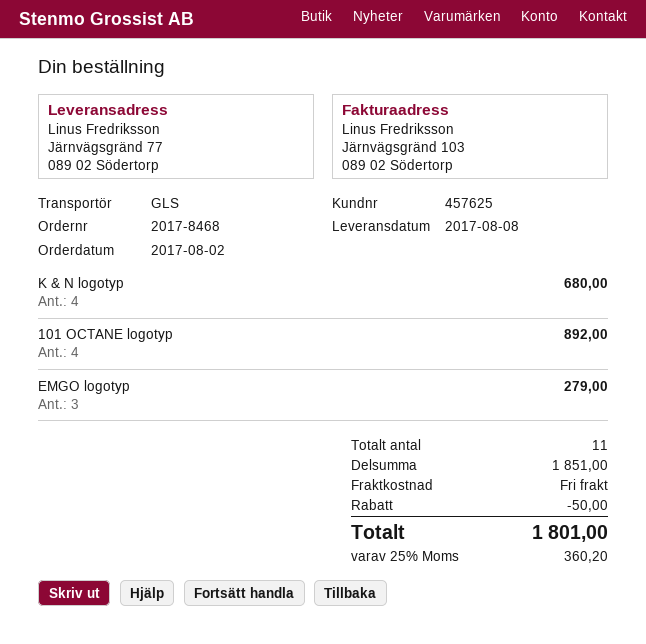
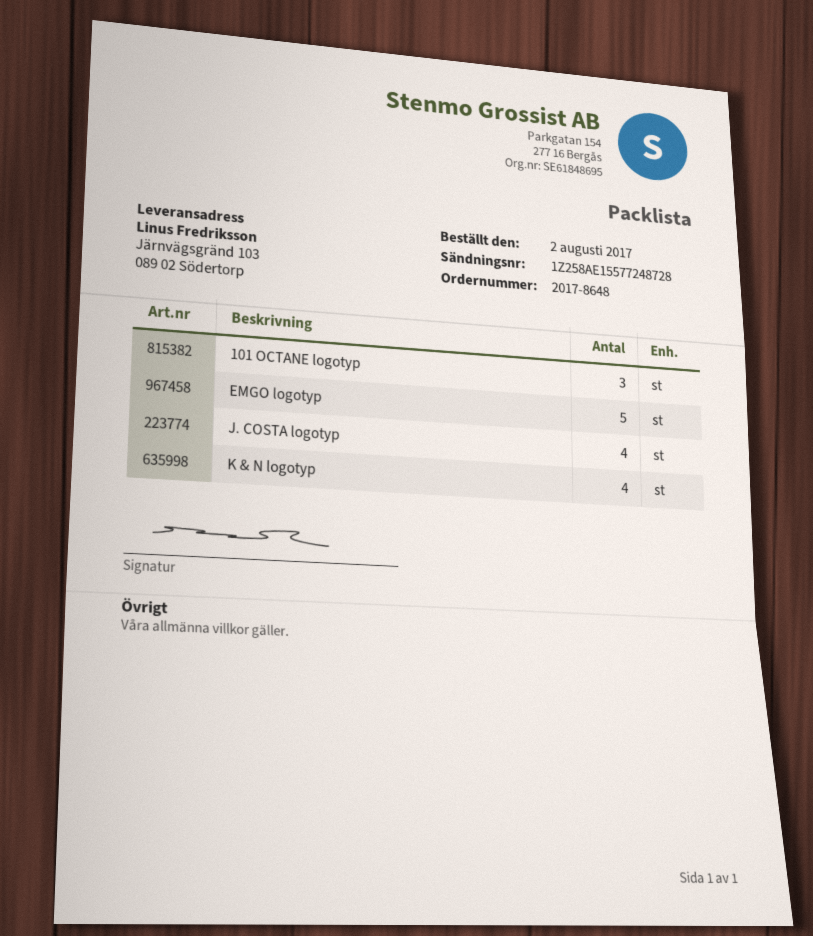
order number: 2017-8468 -> 2017-8648
ship to: Järnvägsgränd 77, 089 02 Södertorp -> Järnvägsgränd 103, 089 02 Södertorp
101 OCTANE logotyp: 4 -> 3
EMGO logotyp: 3 -> 5
J. COSTA logotyp: none -> 4

